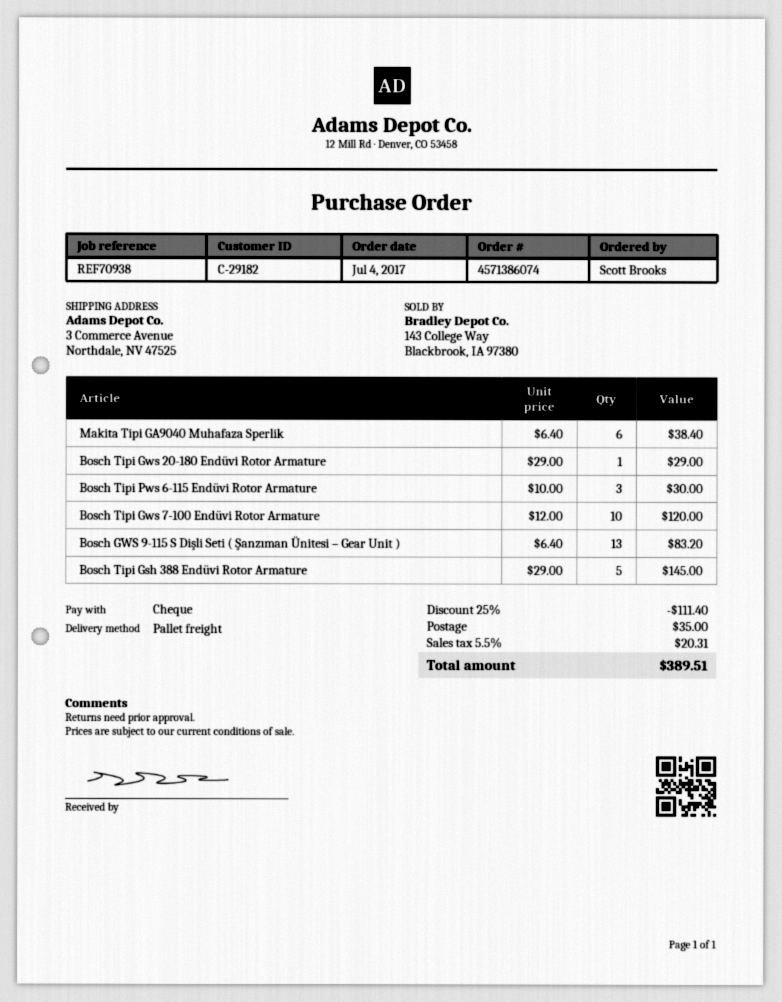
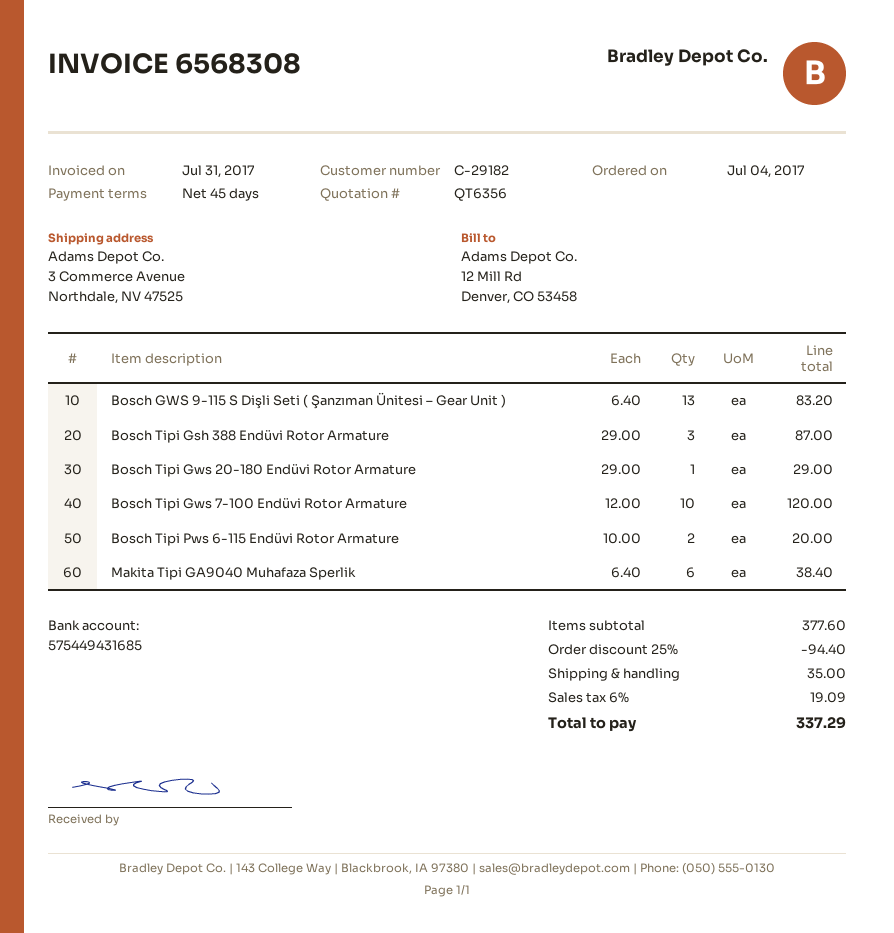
Bosch Tipi Pws 6-115 Endüvi Rotor Armature: 3 x 10.00 = 30.00 -> 2 x 10.00 = 20.00
Bosch Tipi Gsh 388 Endüvi Rotor Armature: 5 x 29.00 = 145.00 -> 3 x 29.00 = 87.00
discount: 25% = 111.40 -> 25% = 94.40
tax: 5.5% = 20.31 -> 6% = 19.09
total: 389.51 -> 337.29

